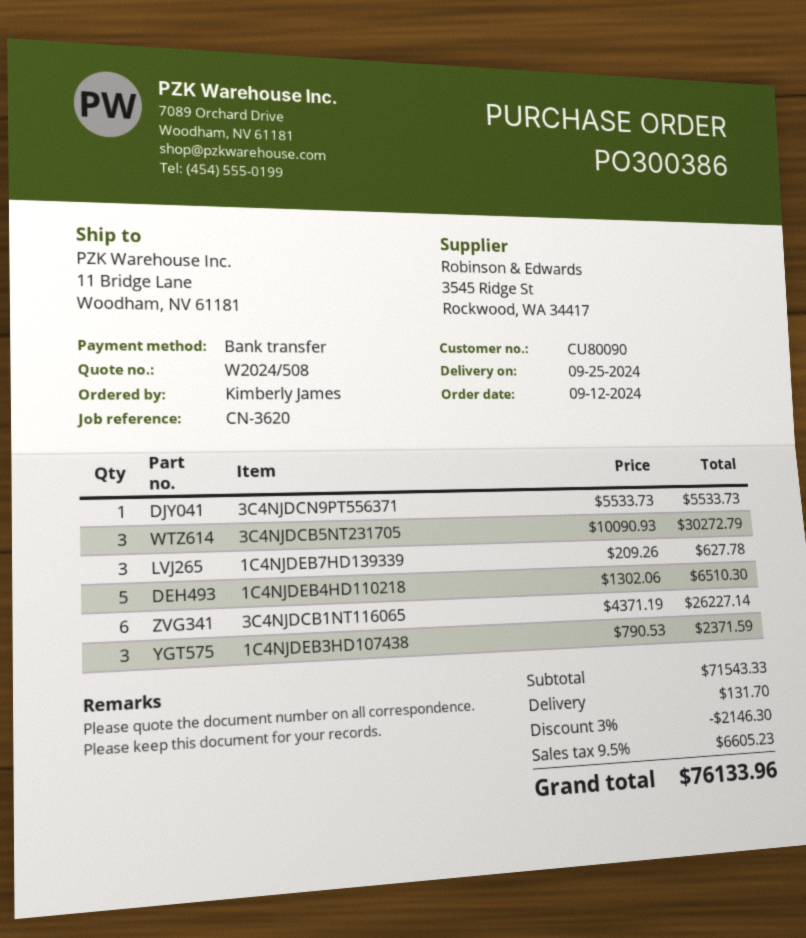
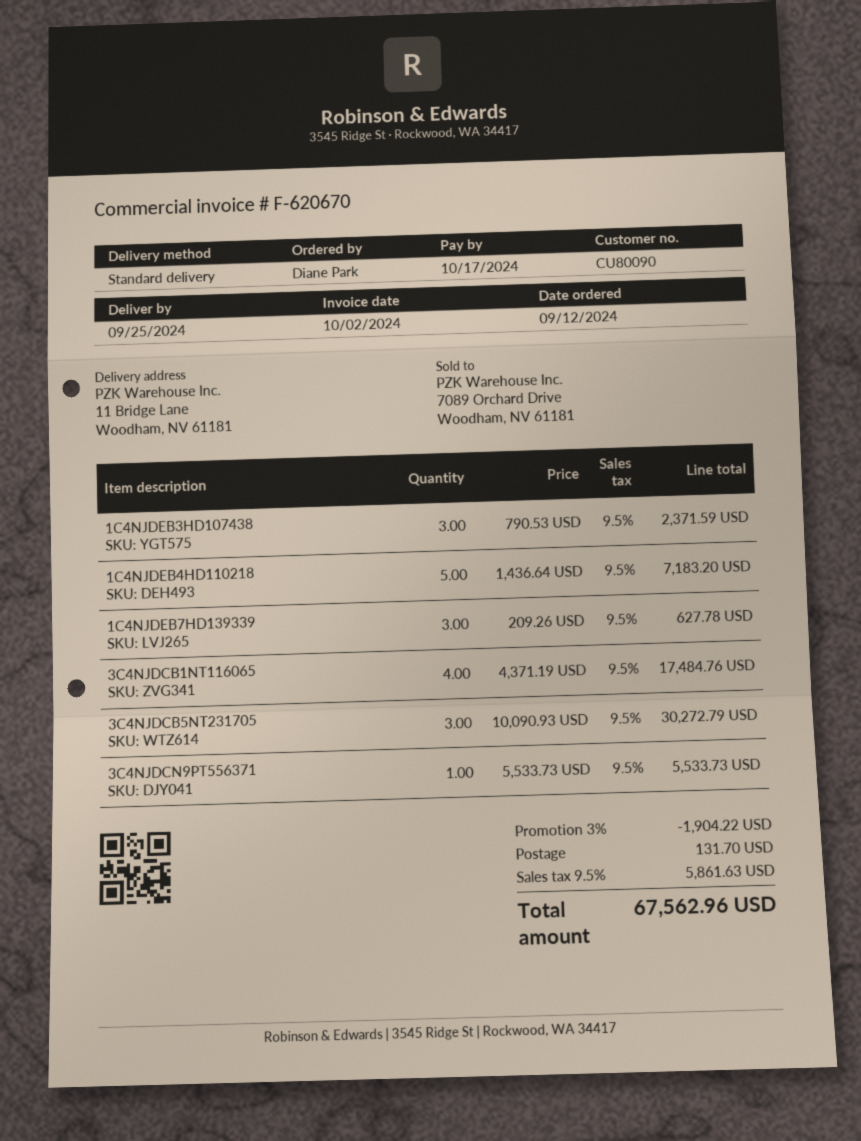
ordered by: Kimberly James -> Diane Park
1C4NJDEB4HD110218: 5 x 1302.06 = 6510.30 -> 5 x 1436.64 = 7183.20
3C4NJDCB1NT116065: 6 x 4371.19 = 26227.14 -> 4 x 4371.19 = 17484.76
discount: 3% = 2146.30 -> 3% = 1904.22
tax: 9.5% = 6605.23 -> 9.5% = 5861.63
total: 76133.96 -> 67562.96

